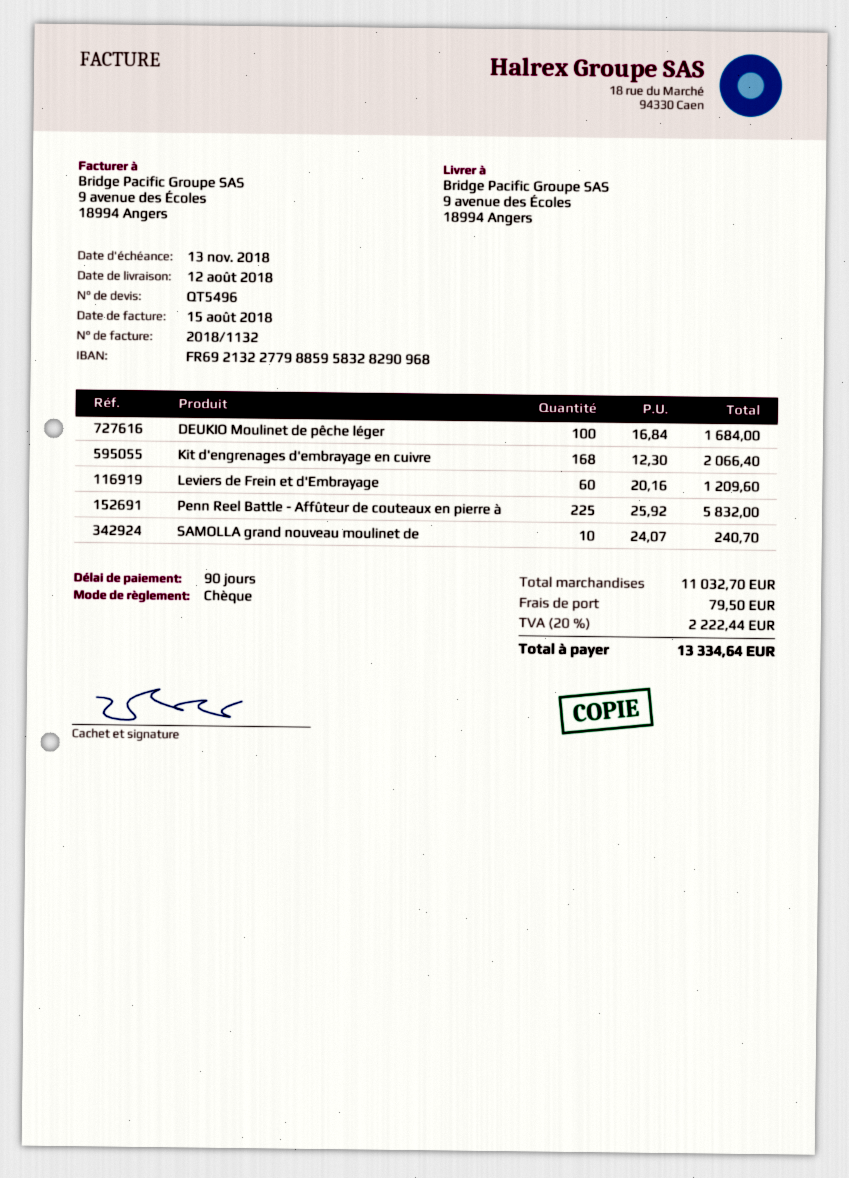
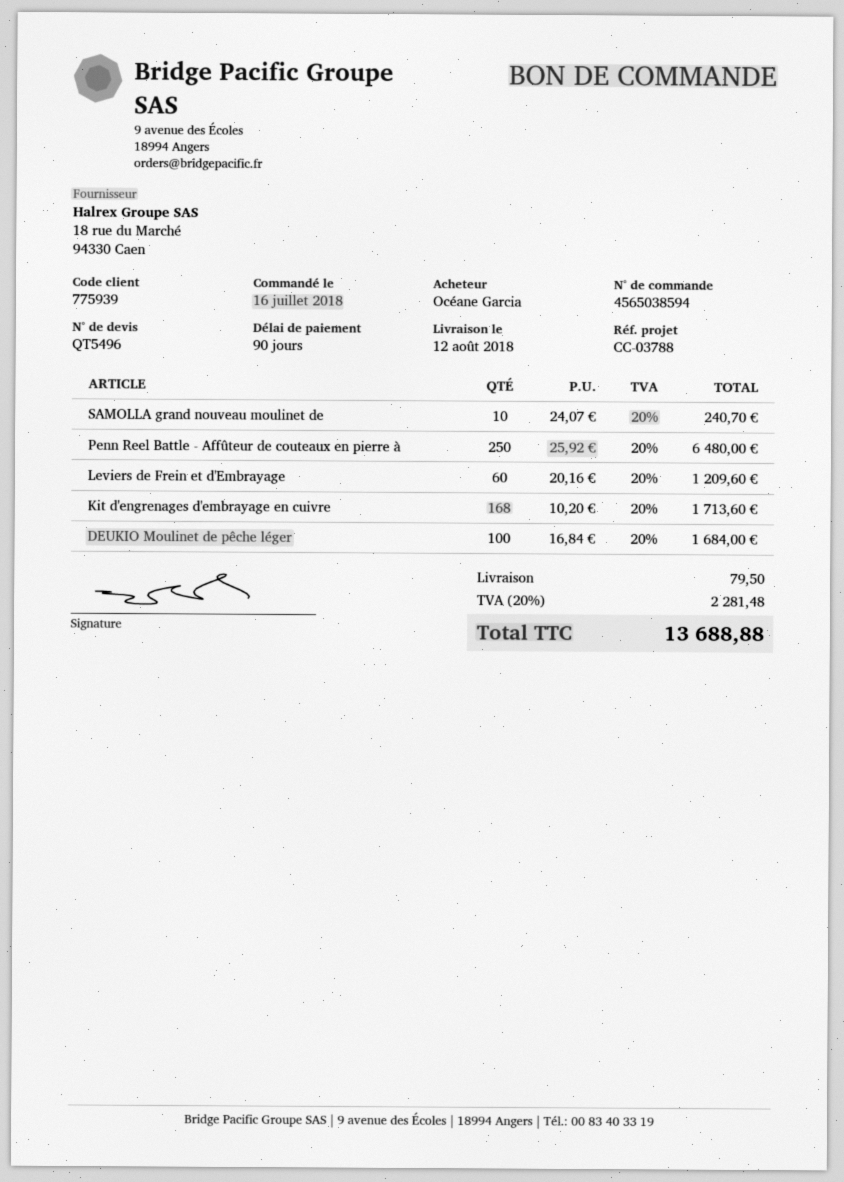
Kit d'engrenages d'embrayage en cuivre: 168 x 12.30 = 2066.40 -> 168 x 10.20 = 1713.60
Penn Reel Battle - Affûteur de couteaux en pierre à: 225 x 25.92 = 5832.00 -> 250 x 25.92 = 6480.00
tax: 20% = 2222.44 -> 20% = 2281.48
total: 13334.64 -> 13688.88

